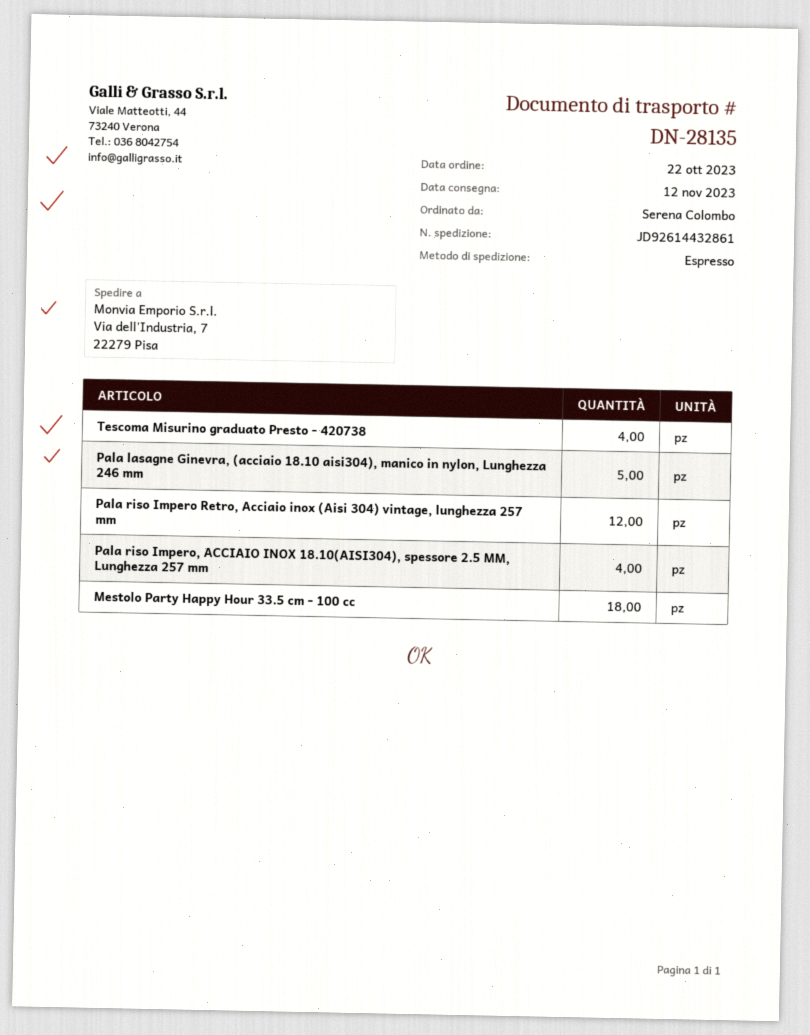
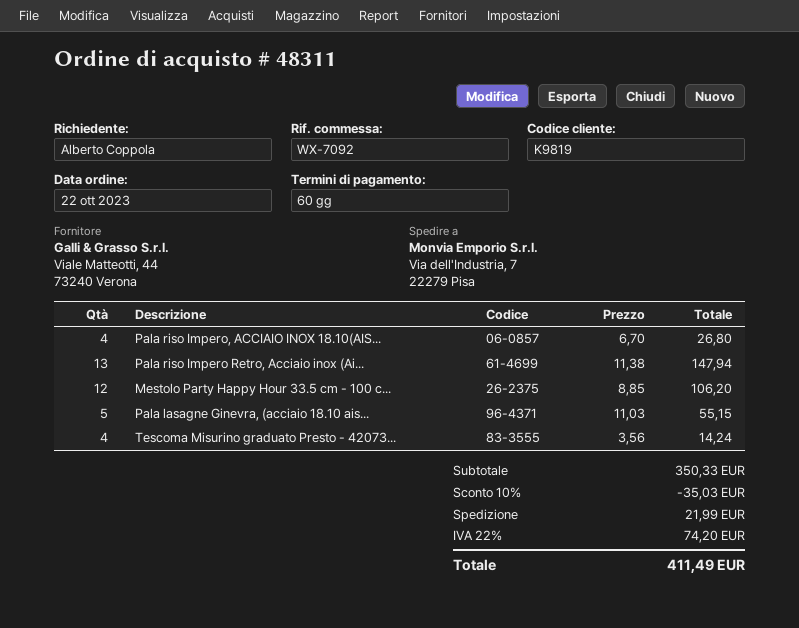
ordered by: Serena Colombo -> Alberto Coppola
Pala riso Impero Retro, Acciaio inox (Aisi 304) vintage, lunghezza 257 mm: 12 -> 13
Mestolo Party Happy Hour 33.5 cm - 100 cc: 18 -> 12

